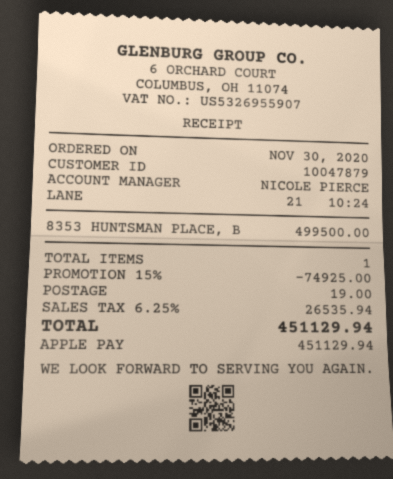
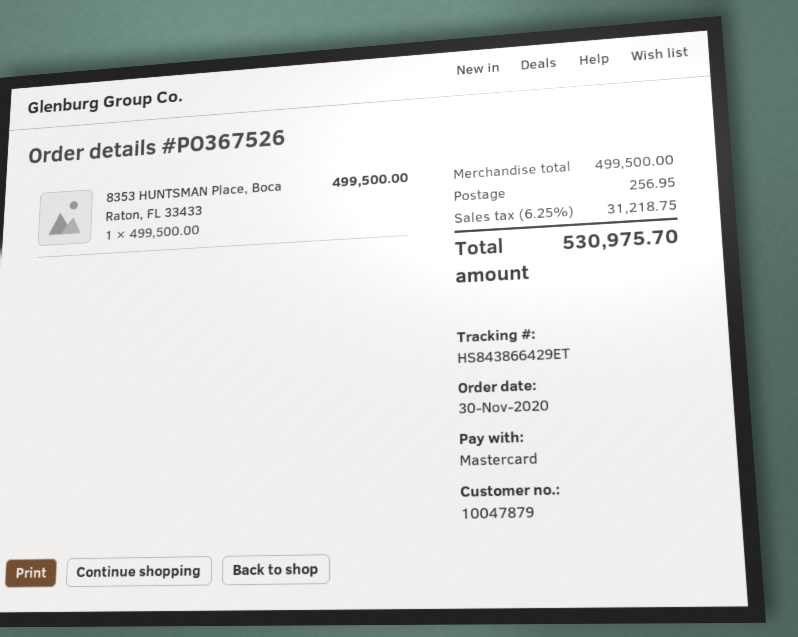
payment method: Apple Pay -> Mastercard
discount: 15% = 74925.00 -> none
shipping: 19.00 -> 256.95
tax: 6.25% = 26535.94 -> 6.25% = 31218.75
total: 451129.94 -> 530975.70

